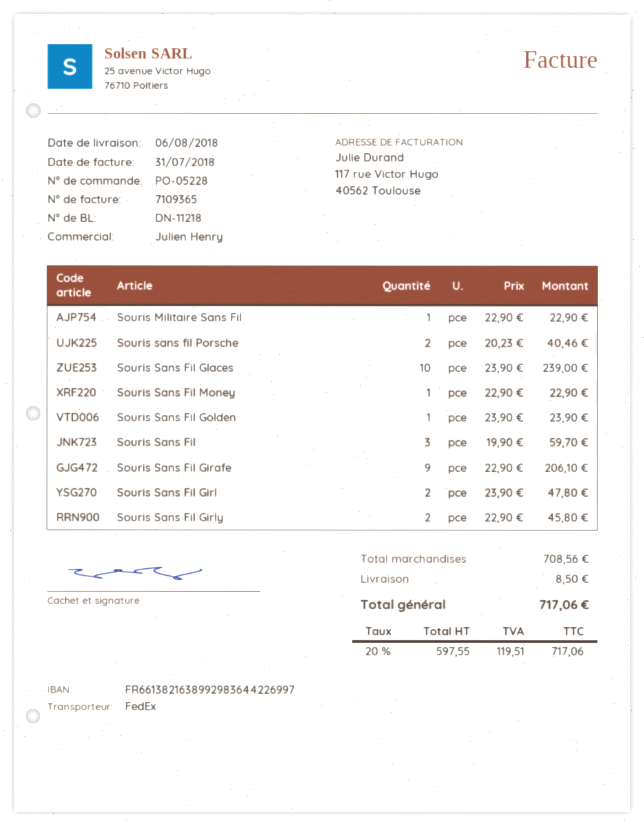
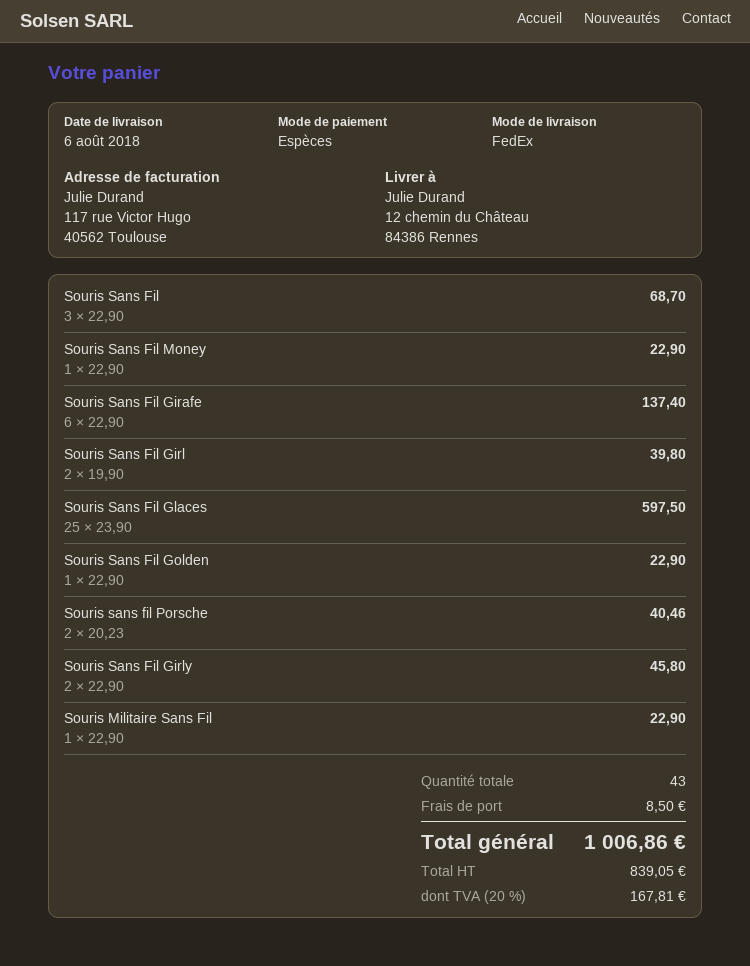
Souris Sans Fil Glaces: 10 x 23.90 = 239.00 -> 25 x 23.90 = 597.50
Souris Sans Fil Golden: 1 x 23.90 = 23.90 -> 1 x 22.90 = 22.90
Souris Sans Fil: 3 x 19.90 = 59.70 -> 3 x 22.90 = 68.70
Souris Sans Fil Girafe: 9 x 22.90 = 206.10 -> 6 x 22.90 = 137.40
Souris Sans Fil Girl: 2 x 23.90 = 47.80 -> 2 x 19.90 = 39.80
net: 597.55 -> 839.05
tax: 20% = 119.51 -> 20% = 167.81
total: 717.06 -> 1006.86

